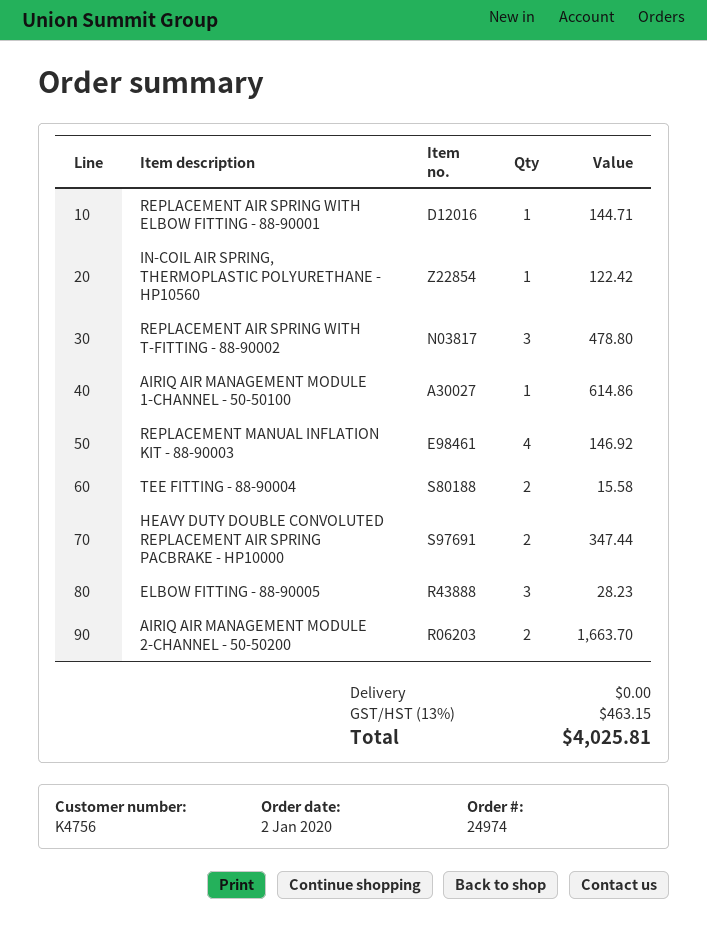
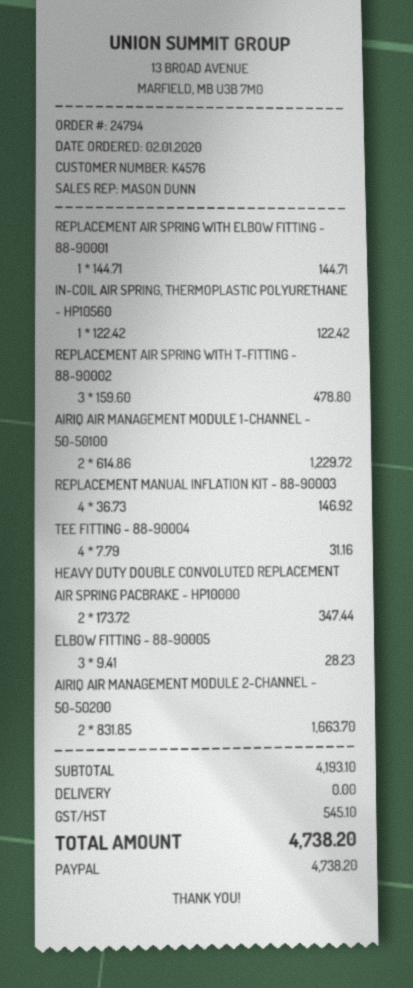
order number: 24974 -> 24794
customer number: K4756 -> K4576
AIRIQ AIR MANAGEMENT MODULE 1-CHANNEL - 50-50100: 1 for 614.86 -> 2 for 1229.72
TEE FITTING - 88-90004: 2 for 15.58 -> 4 for 31.16
tax: 463.15 -> 545.10
total: 4025.81 -> 4738.20

